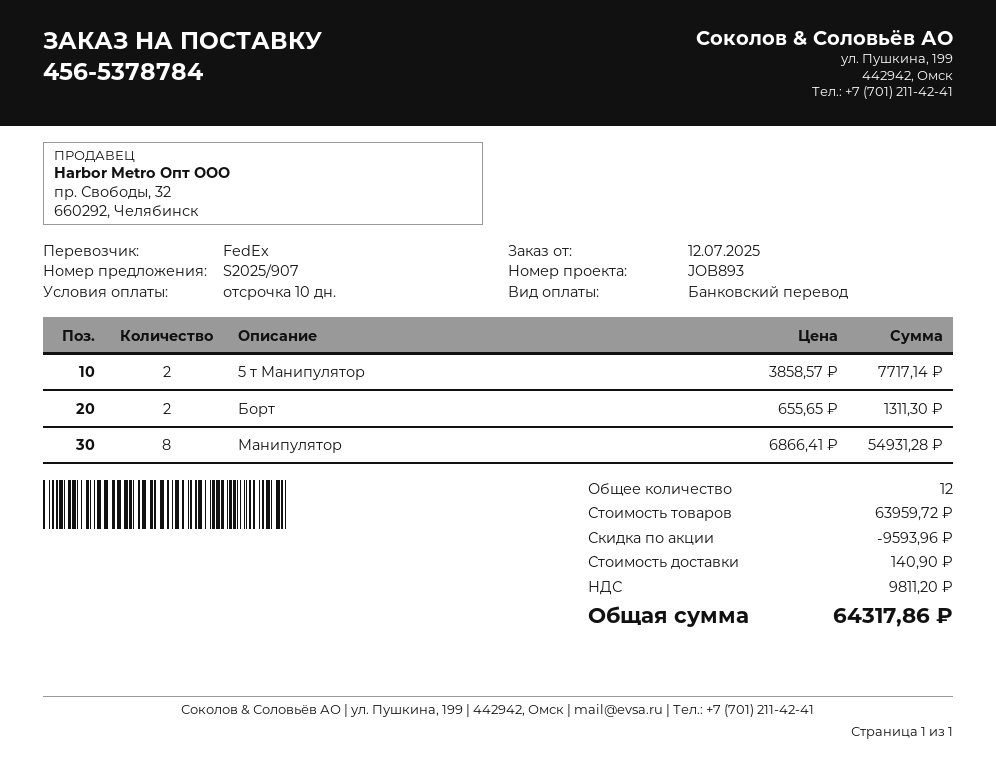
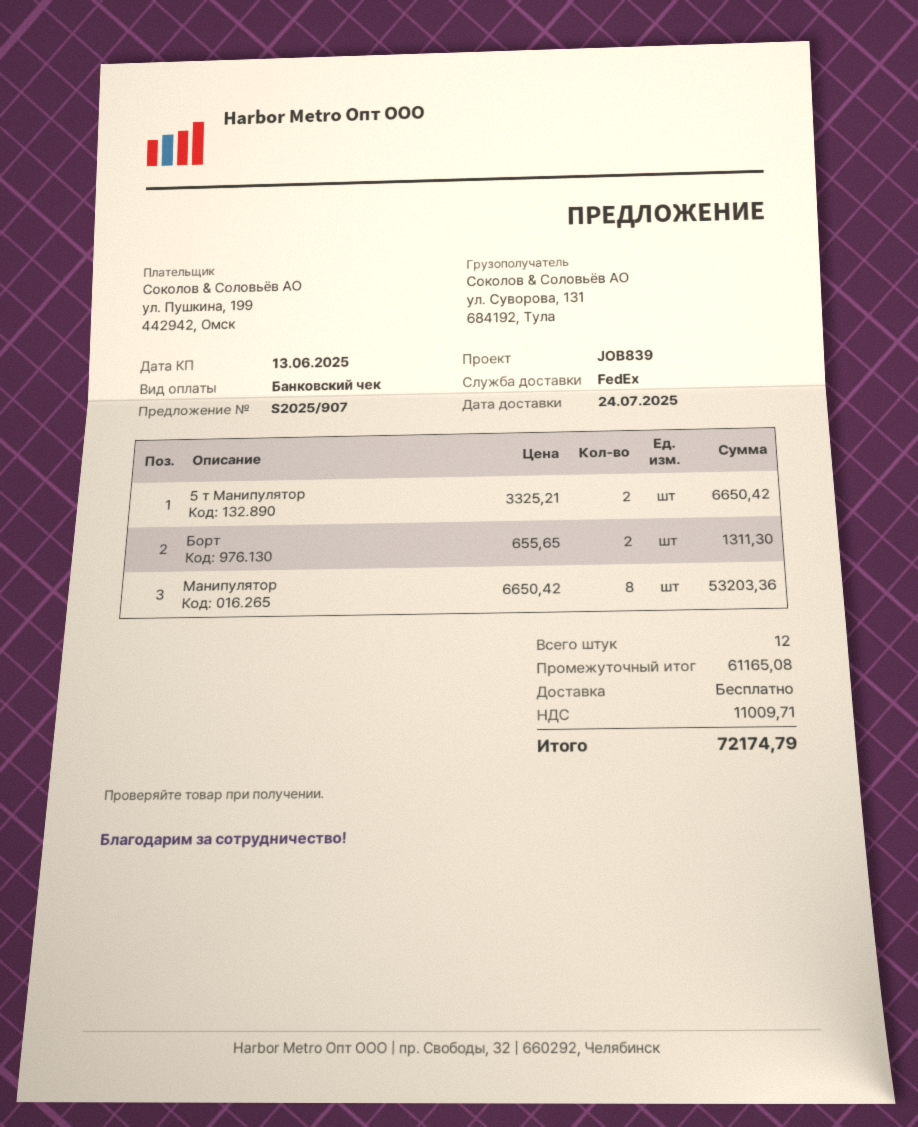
reference: JOB893 -> JOB839
payment method: bank transfer -> cheque
5 т Манипулятор: 2 x 3858.57 = 7717.14 -> 2 x 3325.21 = 6650.42
Манипулятор: 8 x 6866.41 = 54931.28 -> 8 x 6650.42 = 53203.36
subtotal: 63959.72 -> 61165.08
discount: 9593.96 -> none
shipping: 140.90 -> 0.00
tax: 9811.20 -> 11009.71
total: 64317.86 -> 72174.79

